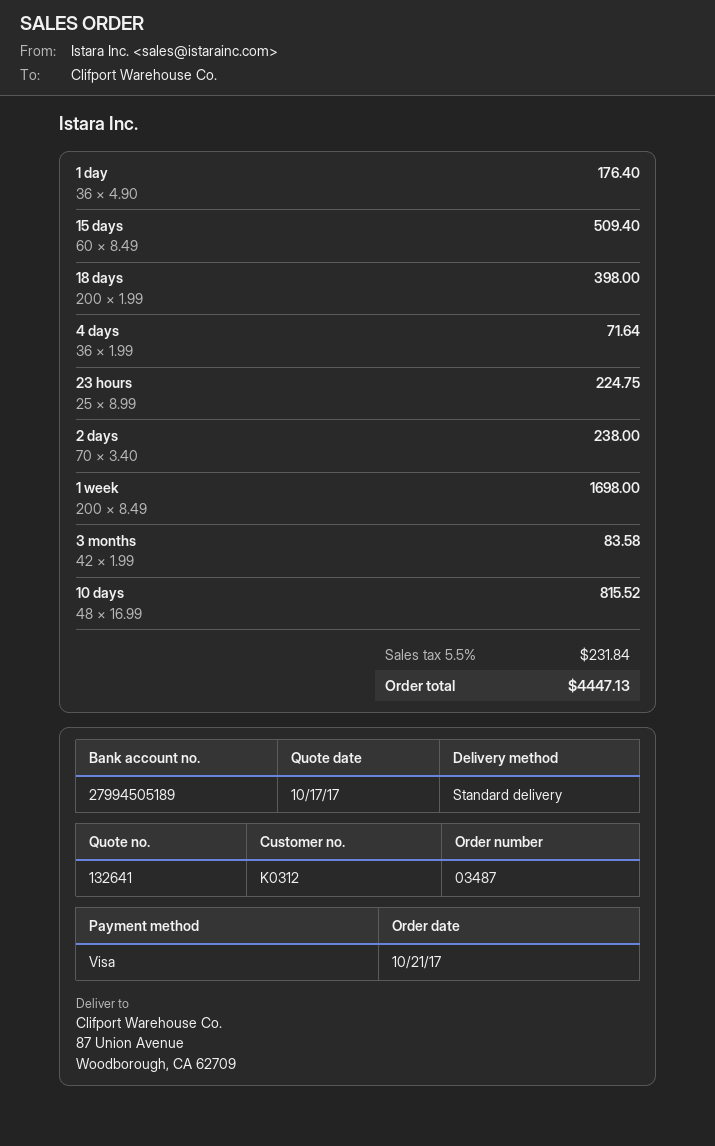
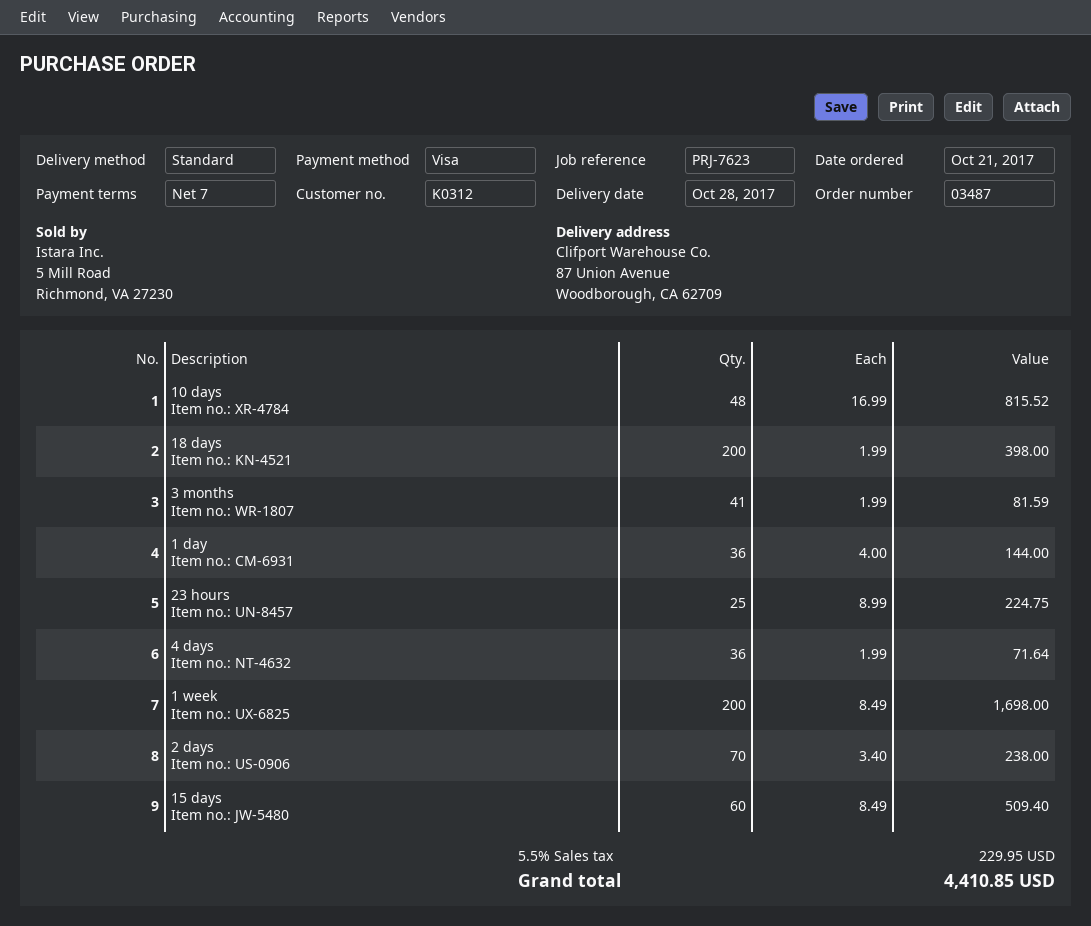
1 day: 36 x 4.90 = 176.40 -> 36 x 4.00 = 144.00
3 months: 42 x 1.99 = 83.58 -> 41 x 1.99 = 81.59
tax: 5.5% = 231.84 -> 5.5% = 229.95
total: 4447.13 -> 4410.85

